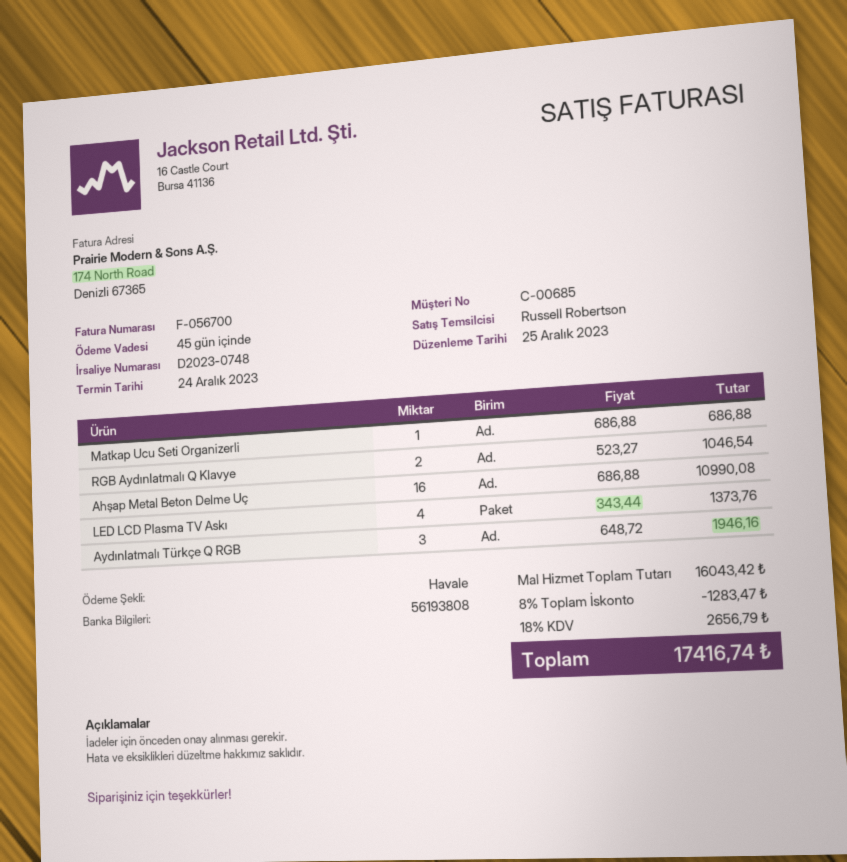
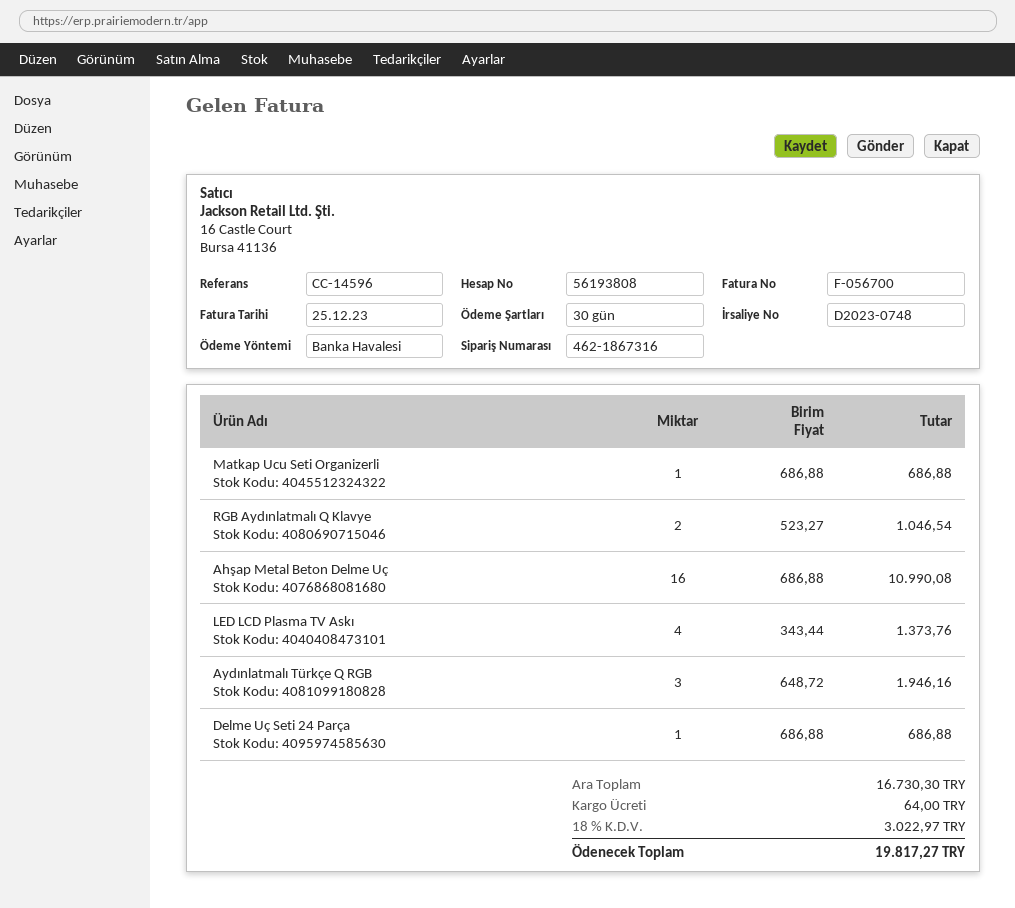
payment terms: 45 days -> 30 days
Delme Uç Seti 24 Parça: none -> 1 x 686.88 = 686.88
subtotal: 16043.42 -> 16730.30
discount: 8% = 1283.47 -> none
shipping: none -> 64.00
tax: 18% = 2656.79 -> 18% = 3022.97
total: 17416.74 -> 19817.27

